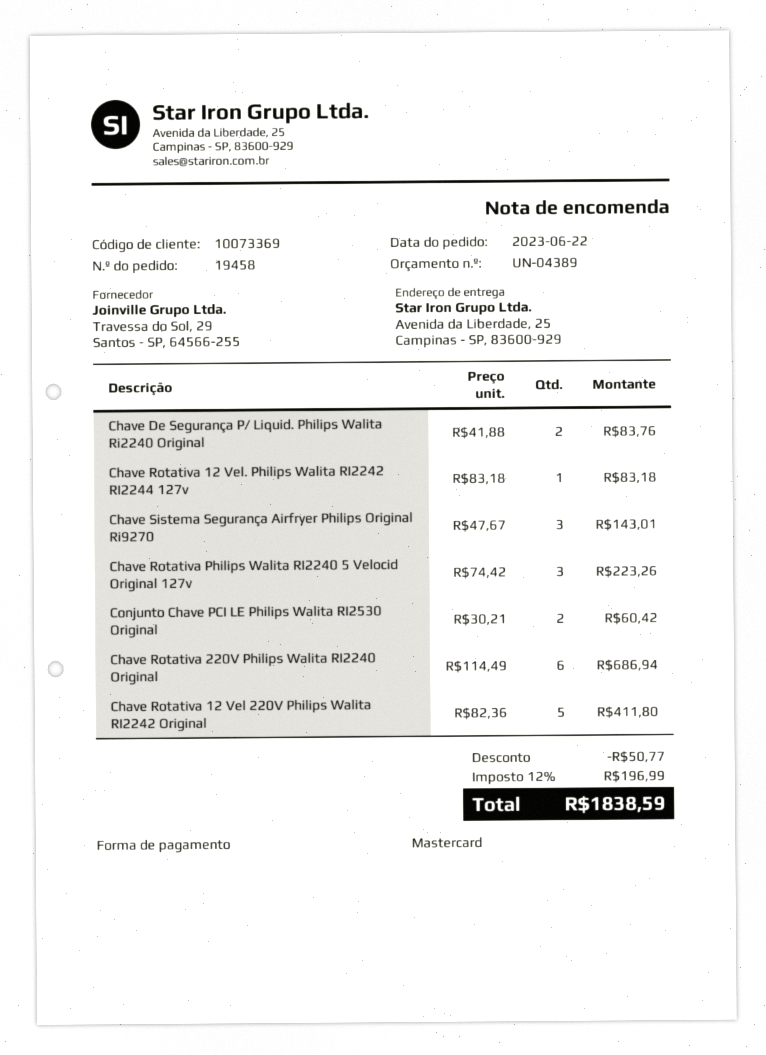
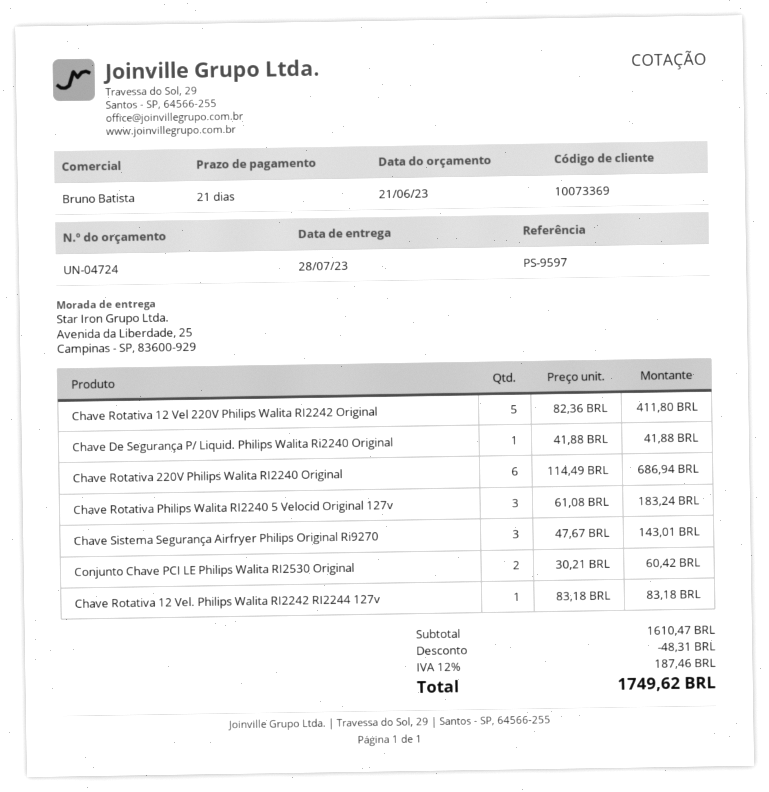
quote number: UN-04389 -> UN-04724
Chave De Segurança P/ Liquid. Philips Walita Ri2240 Original: 2 x 41.88 = 83.76 -> 1 x 41.88 = 41.88
Chave Rotativa Philips Walita RI2240 5 Velocid Original 127v: 3 x 74.42 = 223.26 -> 3 x 61.08 = 183.24
discount: 50.77 -> 48.31
tax: 12% = 196.99 -> 12% = 187.46
total: 1838.59 -> 1749.62

